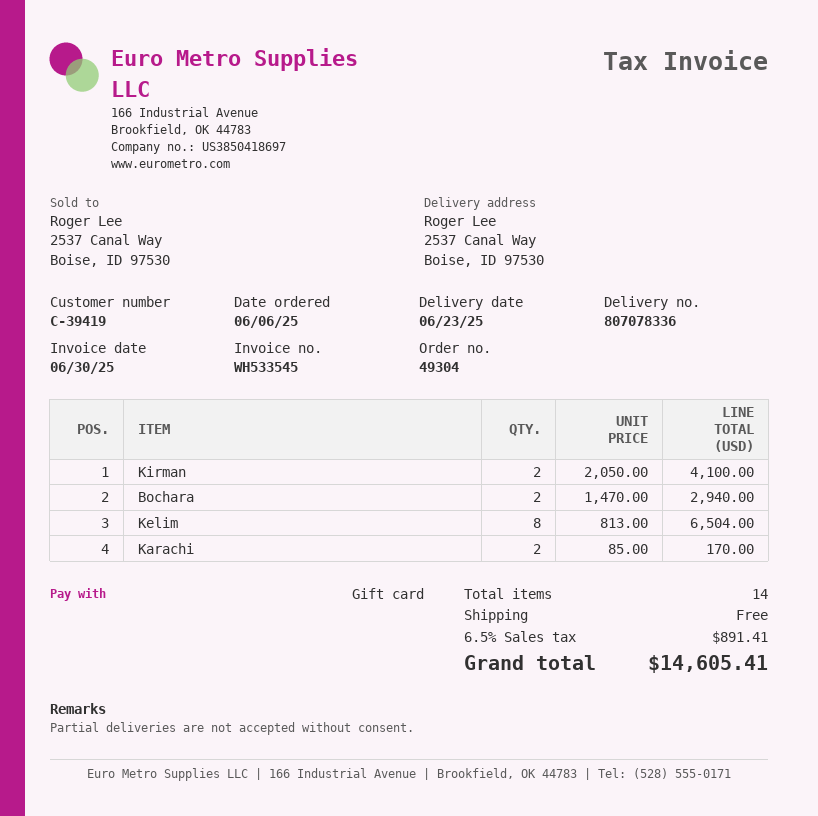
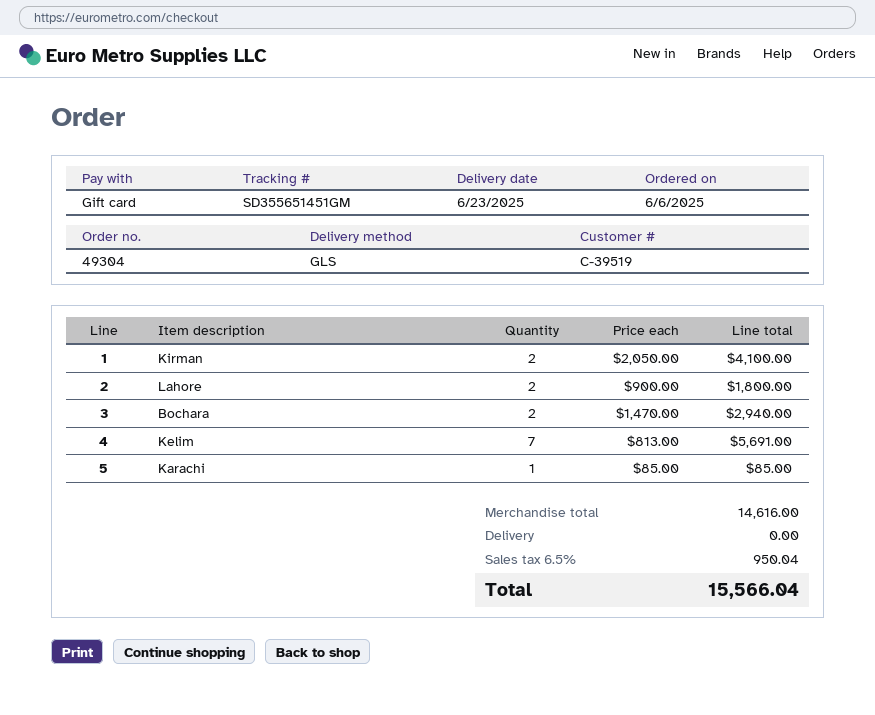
customer number: C-39419 -> C-39519
Kelim: 8 x 813.00 = 6504.00 -> 7 x 813.00 = 5691.00
Karachi: 2 x 85.00 = 170.00 -> 1 x 85.00 = 85.00
Lahore: none -> 2 x 900.00 = 1800.00
tax: 6.5% = 891.41 -> 6.5% = 950.04
total: 14605.41 -> 15566.04

